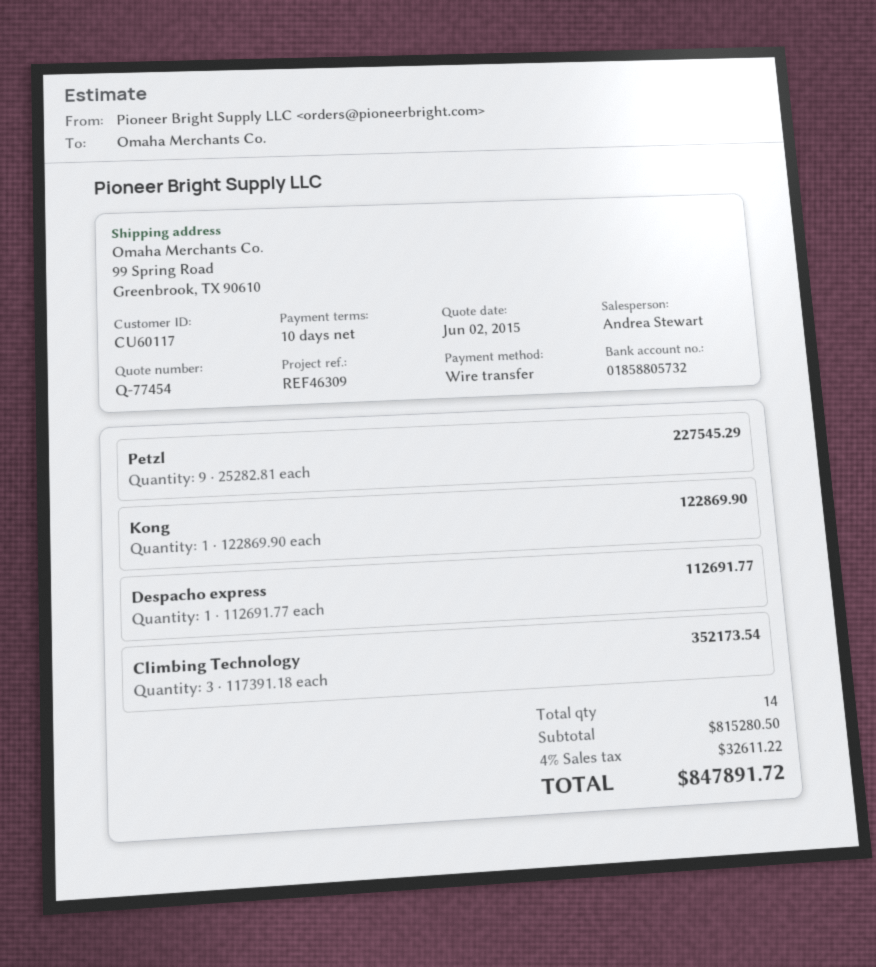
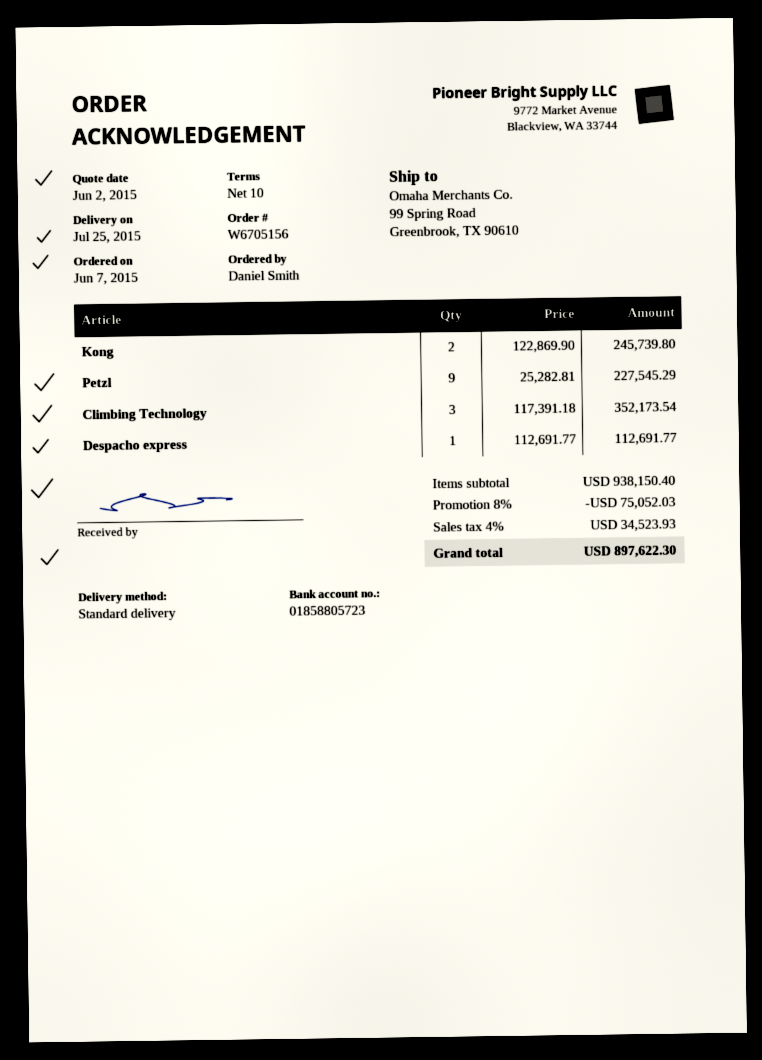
bank account: 01858805732 -> 01858805723
Kong: 1 x 122869.90 = 122869.90 -> 2 x 122869.90 = 245739.80
subtotal: 815280.50 -> 938150.40
discount: none -> 8% = 75052.03
tax: 4% = 32611.22 -> 4% = 34523.93
total: 847891.72 -> 897622.30

